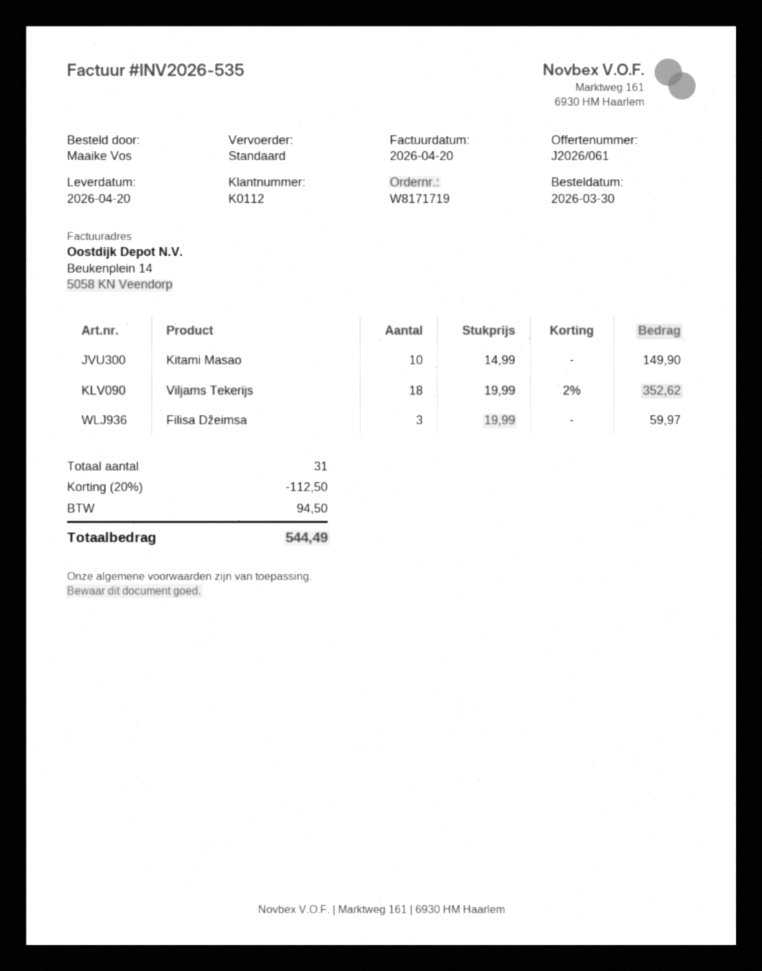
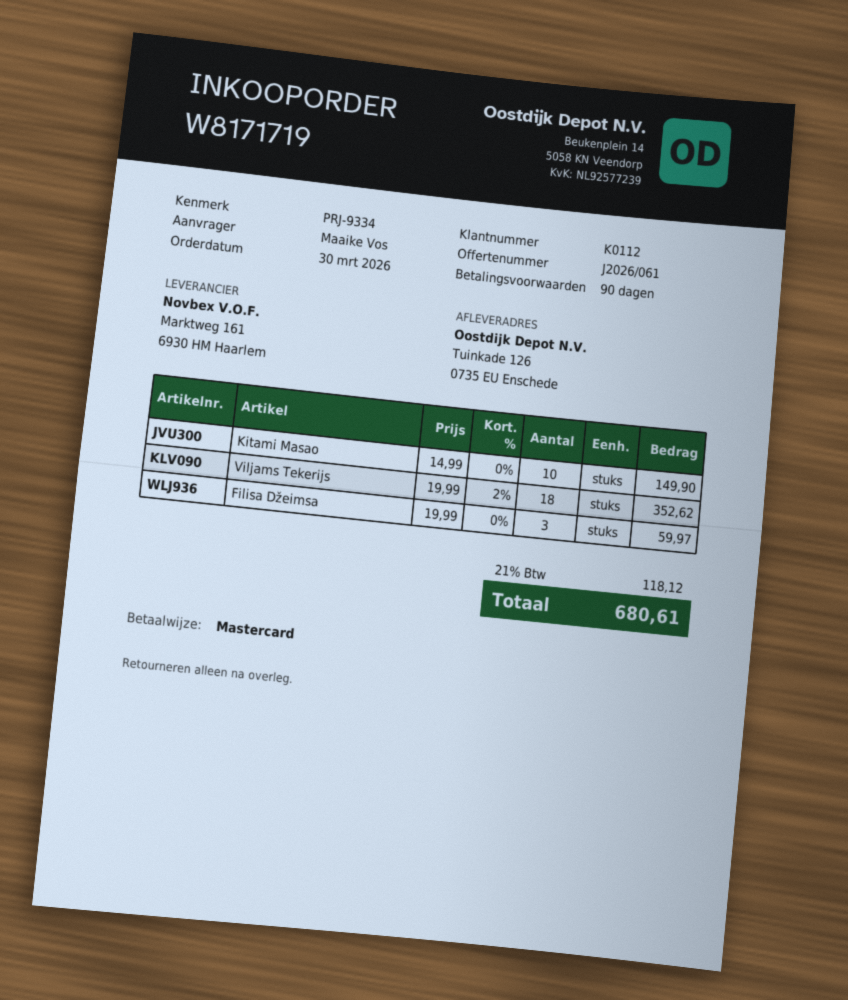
discount: 20% = 112.50 -> none
tax: 94.50 -> 118.12
total: 544.49 -> 680.61

